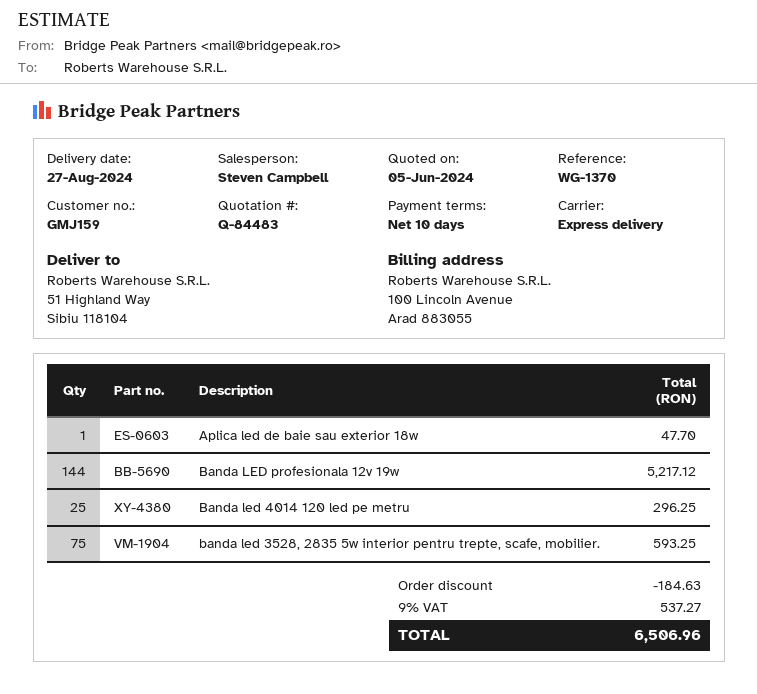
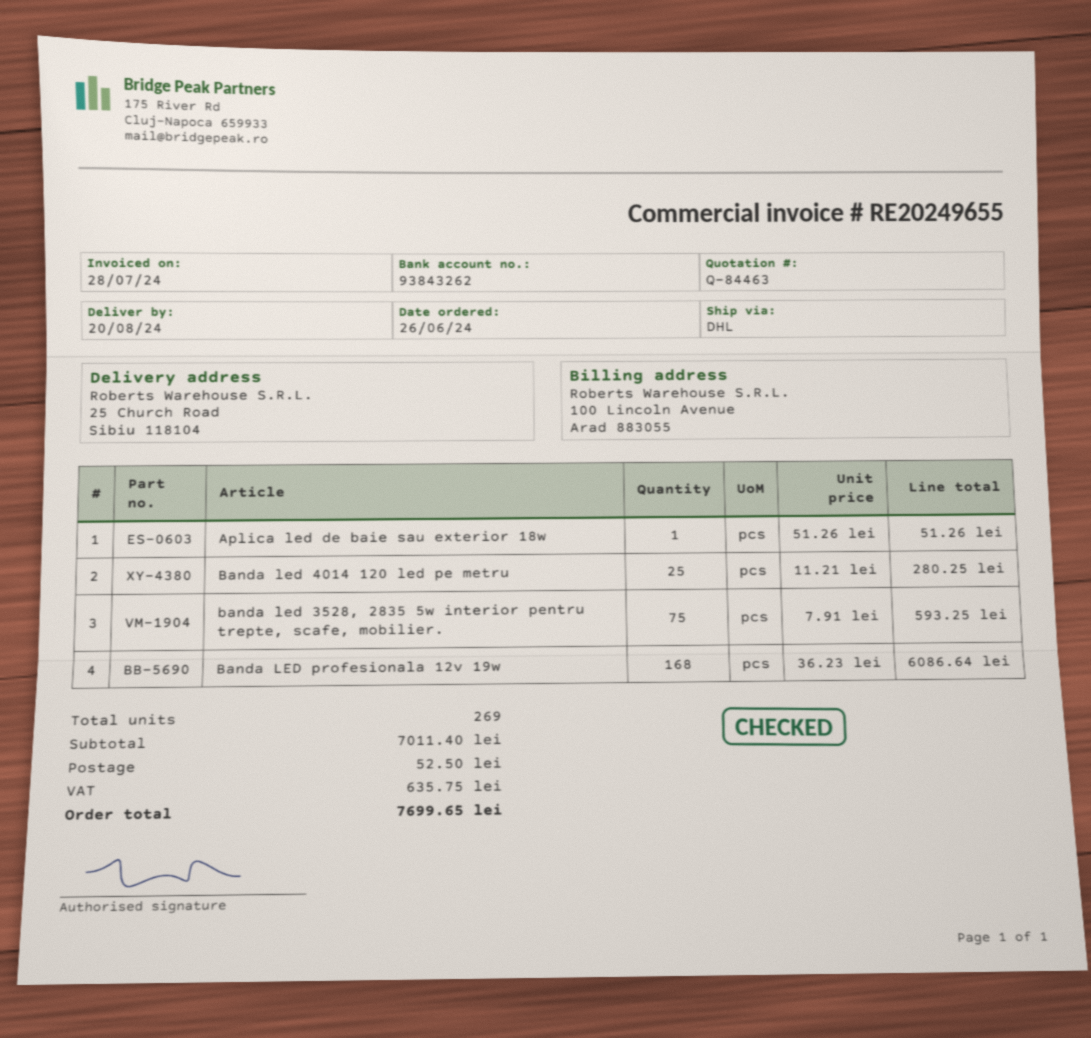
quote number: Q-84483 -> Q-84463
delivery date: 2024-08-27 -> 2024-08-20
shipping method: express -> DHL
ship to: 51 Highland Way, Sibiu 118104 -> 25 Church Road, Sibiu 118104
Aplica led de baie sau exterior 18w: 1 for 47.70 -> 1 for 51.26
Banda LED profesionala 12v 19w: 144 for 5217.12 -> 168 for 6086.64
Banda led 4014 120 led pe metru: 25 for 296.25 -> 25 for 280.25
discount: 184.63 -> none
shipping: none -> 52.50
tax: 537.27 -> 635.75
total: 6506.96 -> 7699.65

